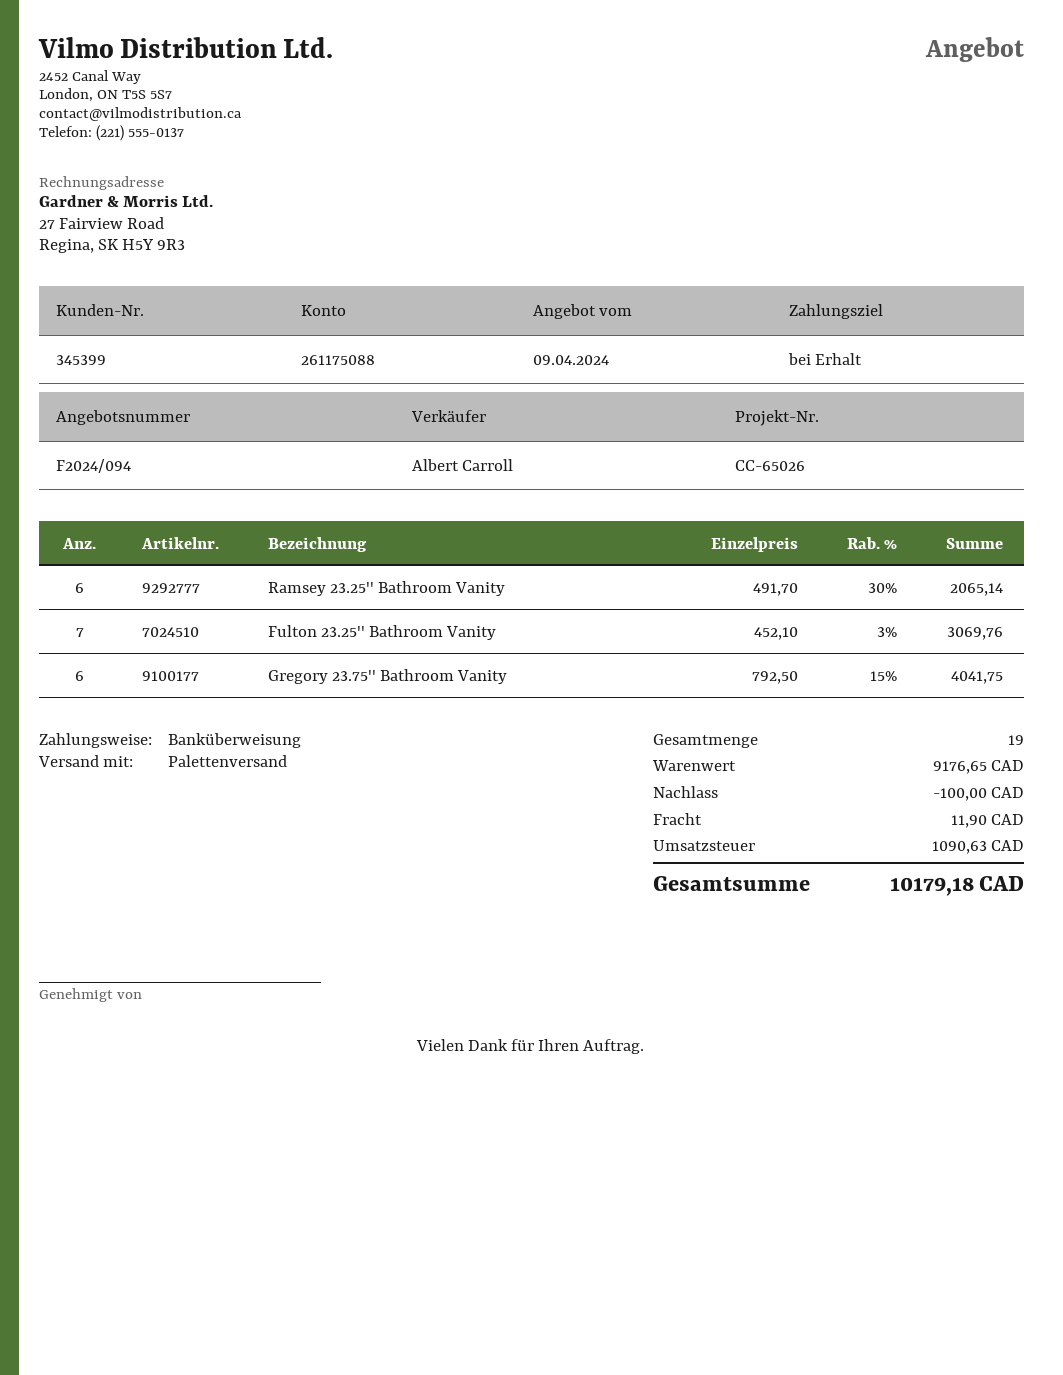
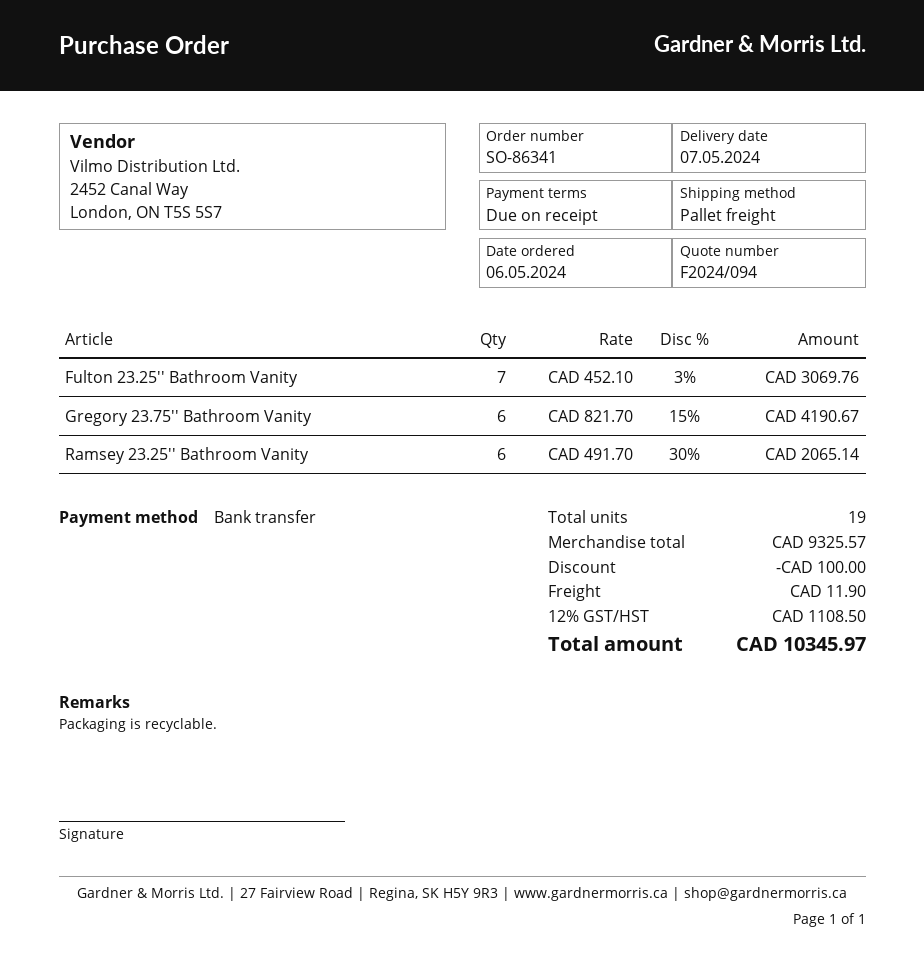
Gregory 23.75'' Bathroom Vanity: 6 x 792.50 - 15% = 4041.75 -> 6 x 821.70 - 15% = 4190.67
subtotal: 9176.65 -> 9325.57
tax: 1090.63 -> 1108.50
total: 10179.18 -> 10345.97

